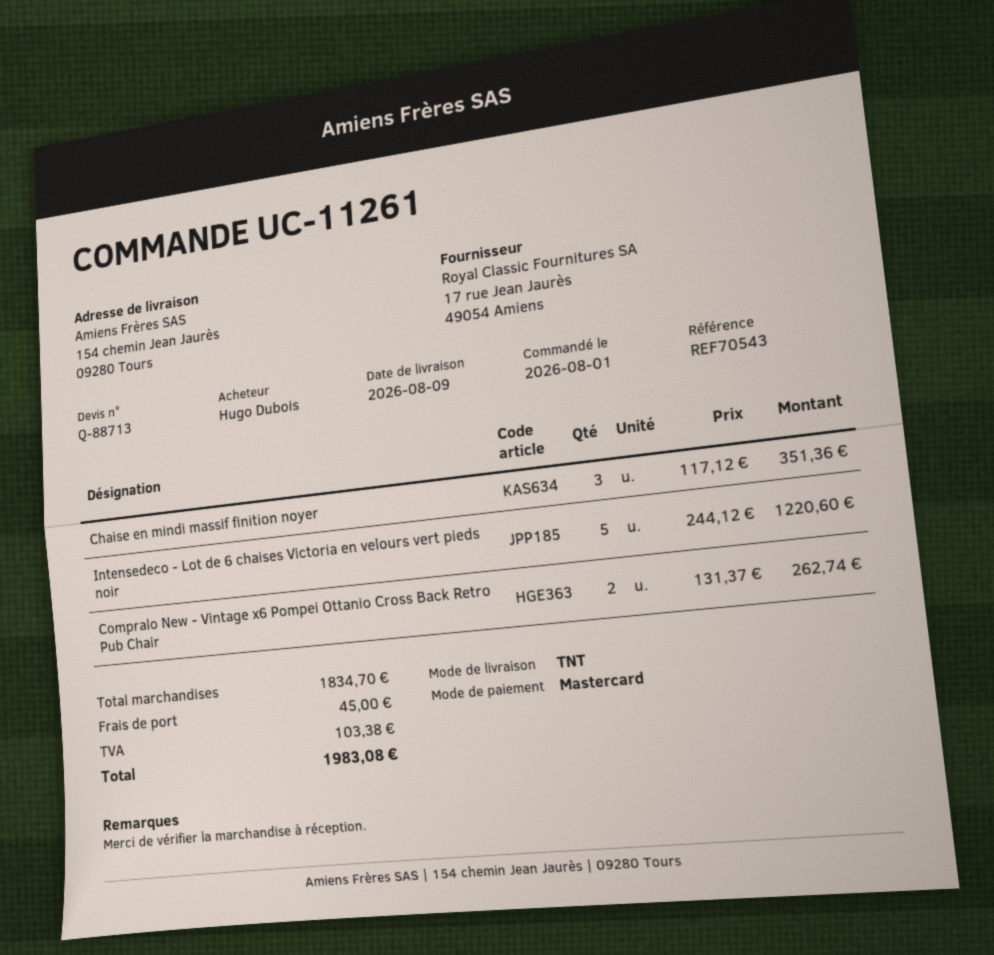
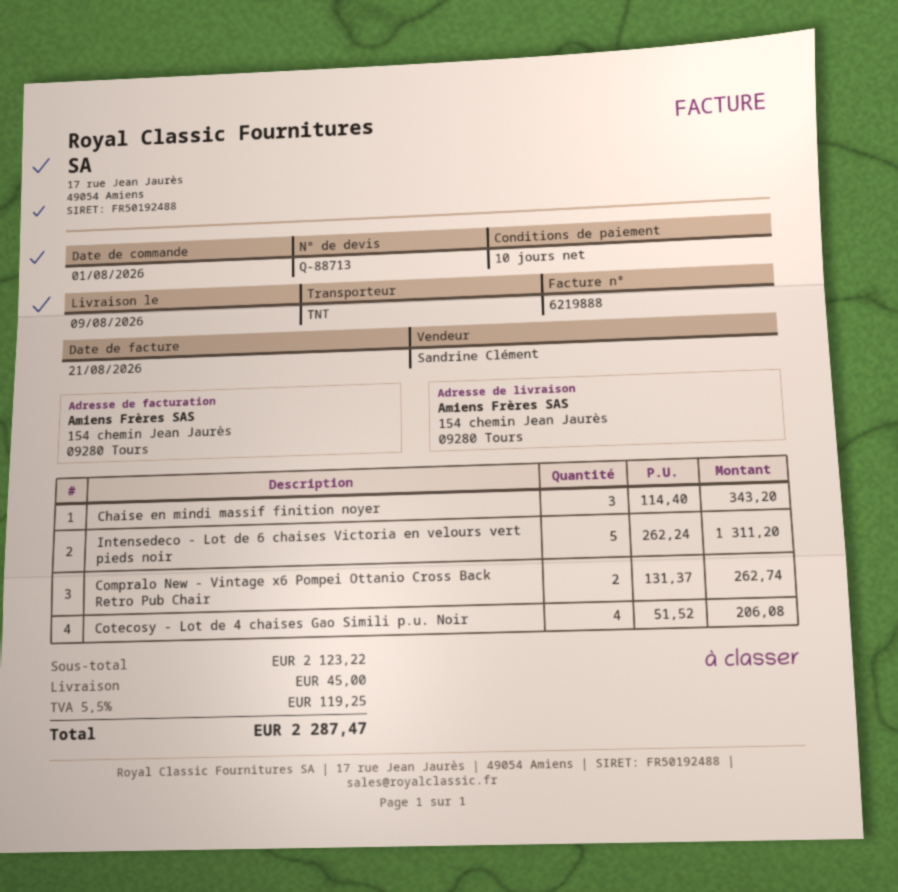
Chaise en mindi massif finition noyer: 3 x 117.12 = 351.36 -> 3 x 114.40 = 343.20
Intensedeco - Lot de 6 chaises Victoria en velours vert pieds noir: 5 x 244.12 = 1220.60 -> 5 x 262.24 = 1311.20
Cotecosy - Lot de 4 chaises Gao Simili p.u. Noir: none -> 4 x 51.52 = 206.08
subtotal: 1834.70 -> 2123.22
tax: 103.38 -> 119.25
total: 1983.08 -> 2287.47

